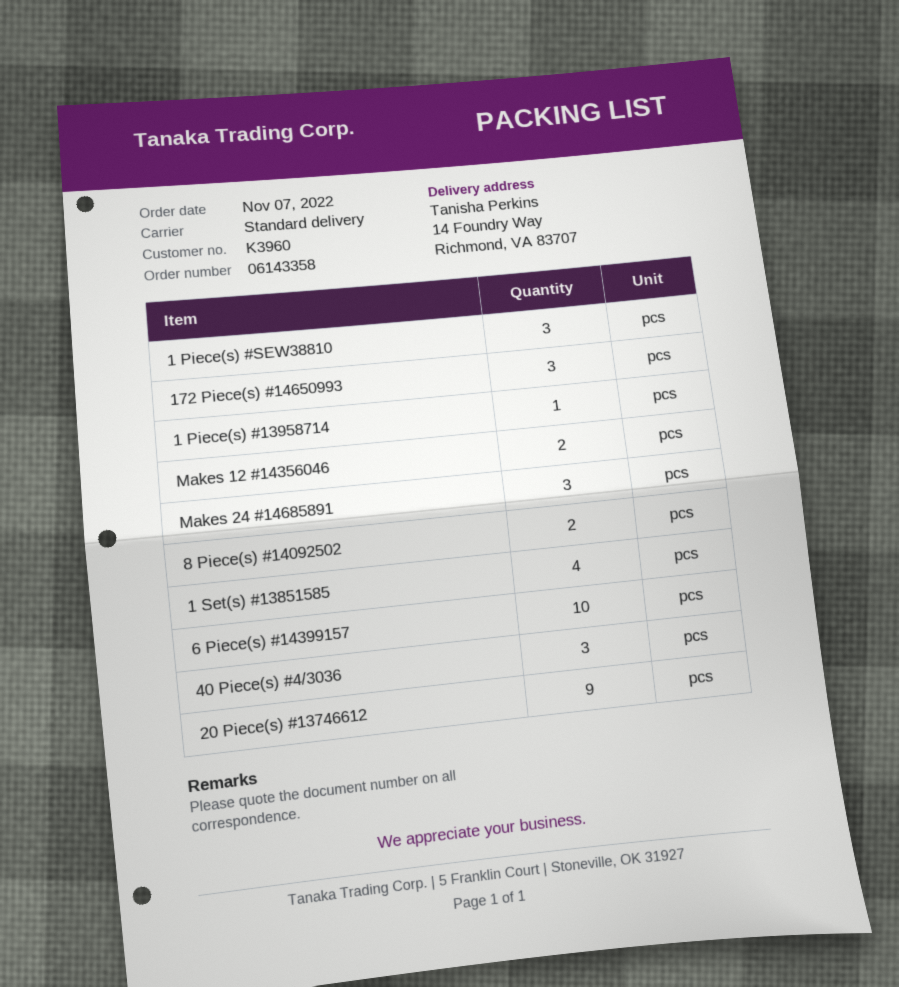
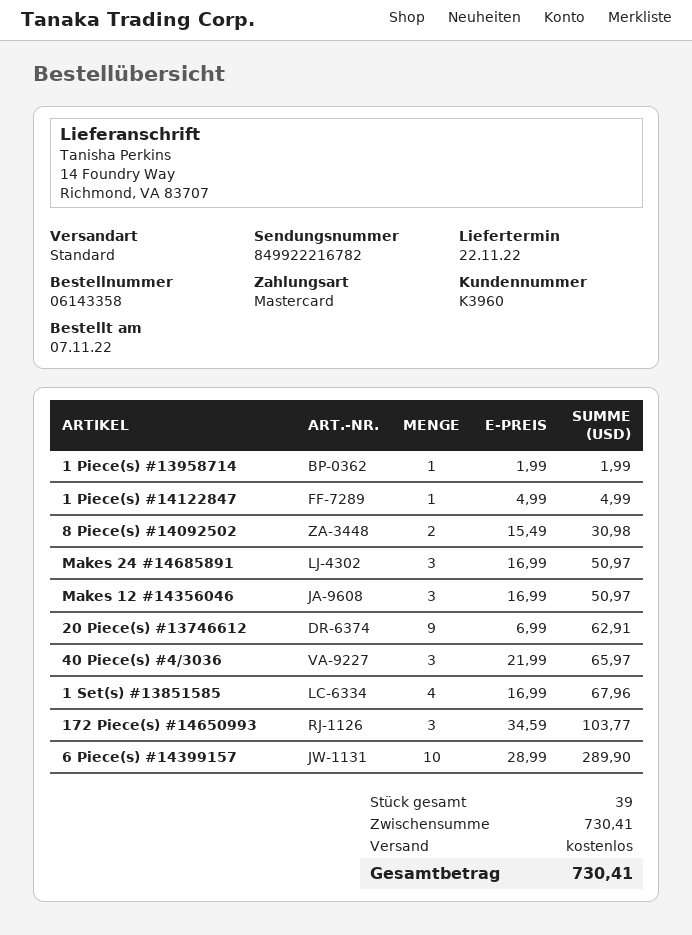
1 Piece(s) #SEW38810: 3 -> none
Makes 12 #14356046: 2 -> 3
1 Piece(s) #14122847: none -> 1

